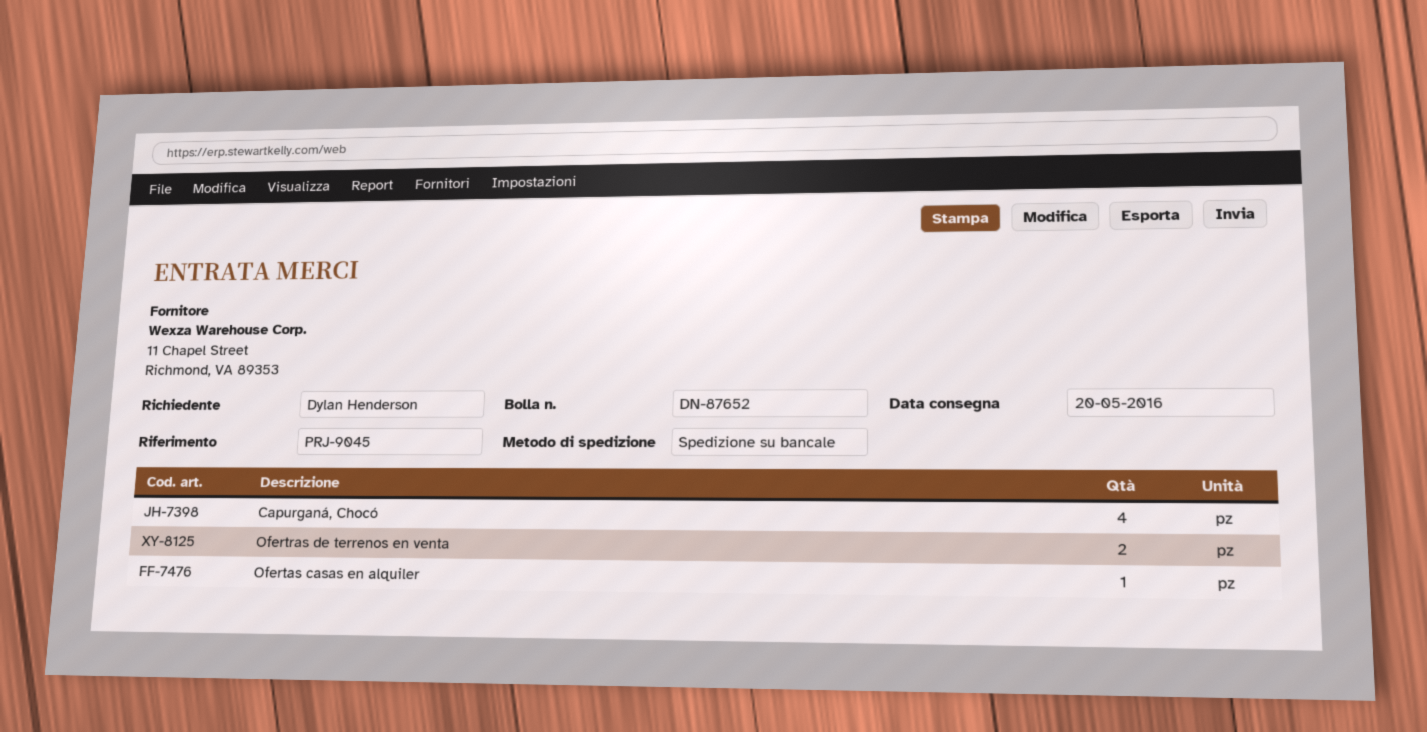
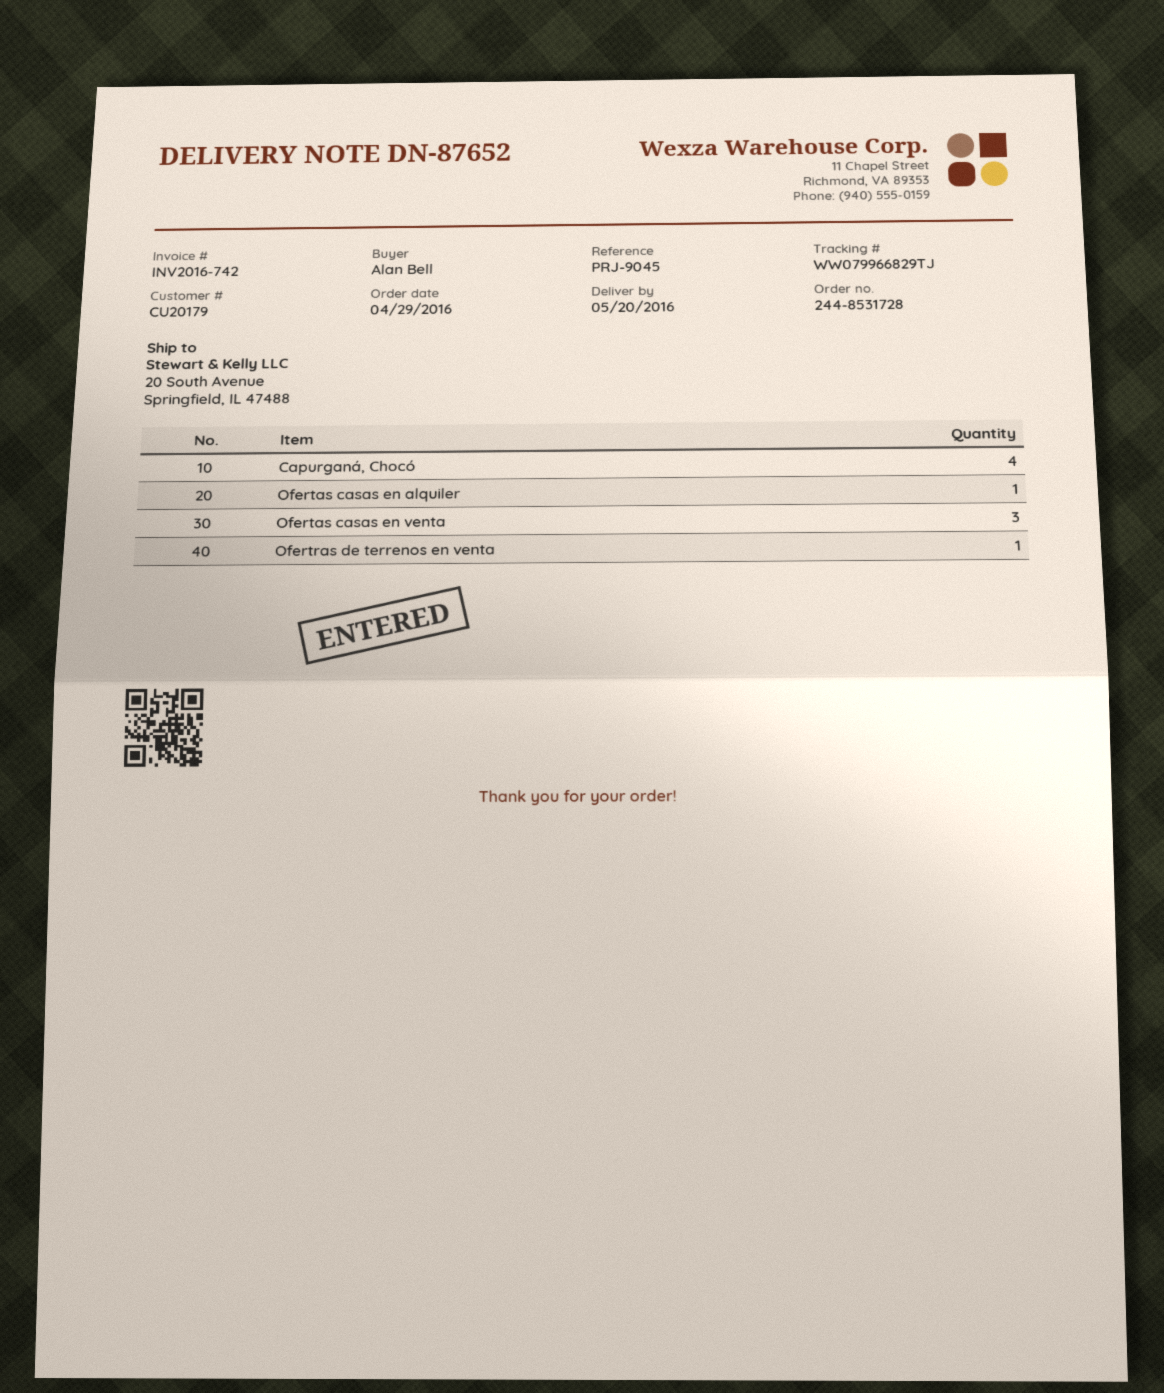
ordered by: Dylan Henderson -> Alan Bell
Ofertras de terrenos en venta: 2 -> 1
Ofertas casas en venta: none -> 3

